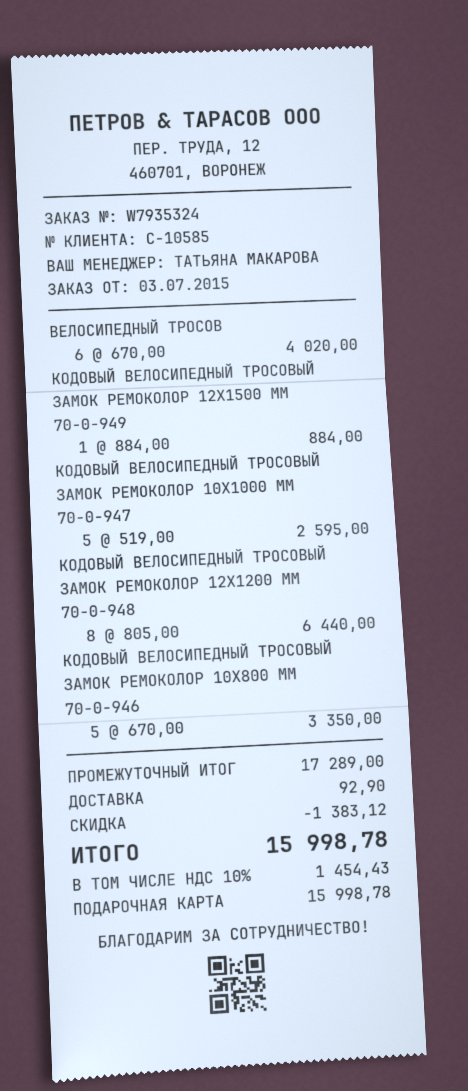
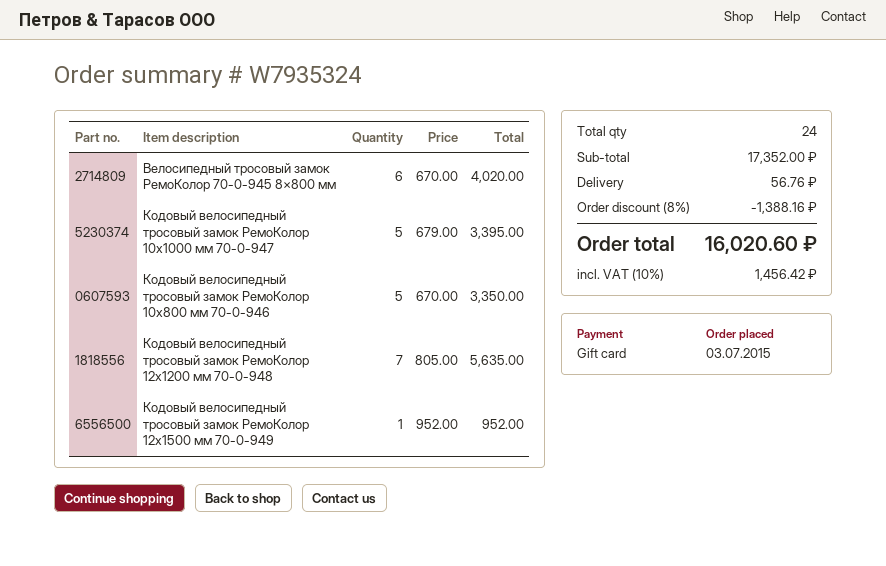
КОДОВЫЙ ВЕЛОСИПЕДНЫЙ ТРОСОВЫЙ ЗАМОК РЕМОКОЛОР 12X1500 ММ 70-0-949: 1 x 884.00 = 884.00 -> 1 x 952.00 = 952.00
КОДОВЫЙ ВЕЛОСИПЕДНЫЙ ТРОСОВЫЙ ЗАМОК РЕМОКОЛОР 10X1000 ММ 70-0-947: 5 x 519.00 = 2595.00 -> 5 x 679.00 = 3395.00
КОДОВЫЙ ВЕЛОСИПЕДНЫЙ ТРОСОВЫЙ ЗАМОК РЕМОКОЛОР 12X1200 ММ 70-0-948: 8 x 805.00 = 6440.00 -> 7 x 805.00 = 5635.00
subtotal: 17289.00 -> 17352.00
discount: 1383.12 -> 1388.16
shipping: 92.90 -> 56.76
tax: 10% = 1454.43 -> 10% = 1456.42
total: 15998.78 -> 16020.60

